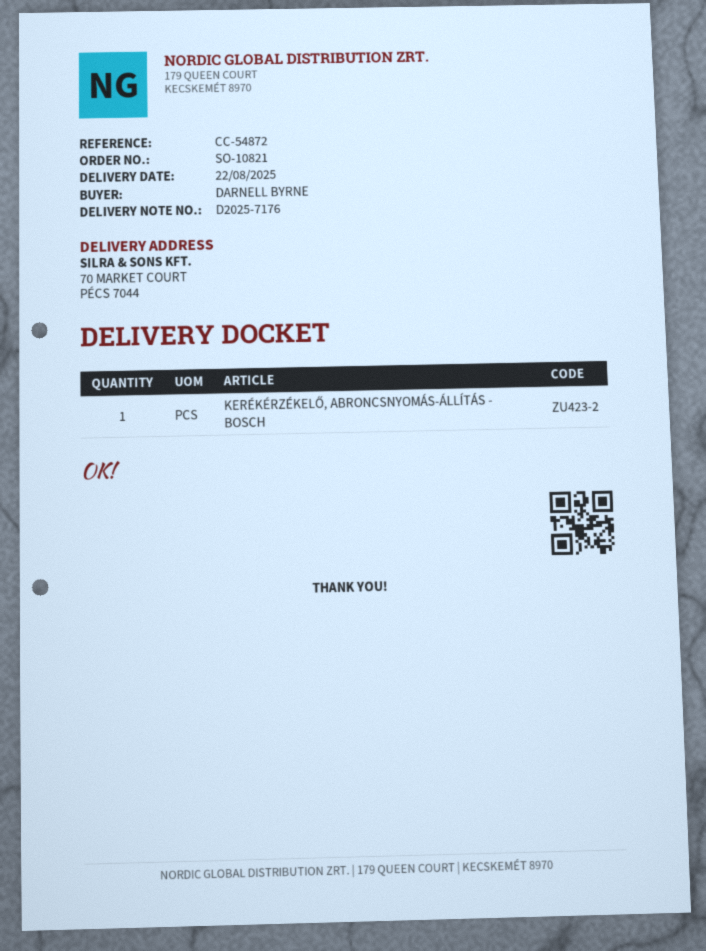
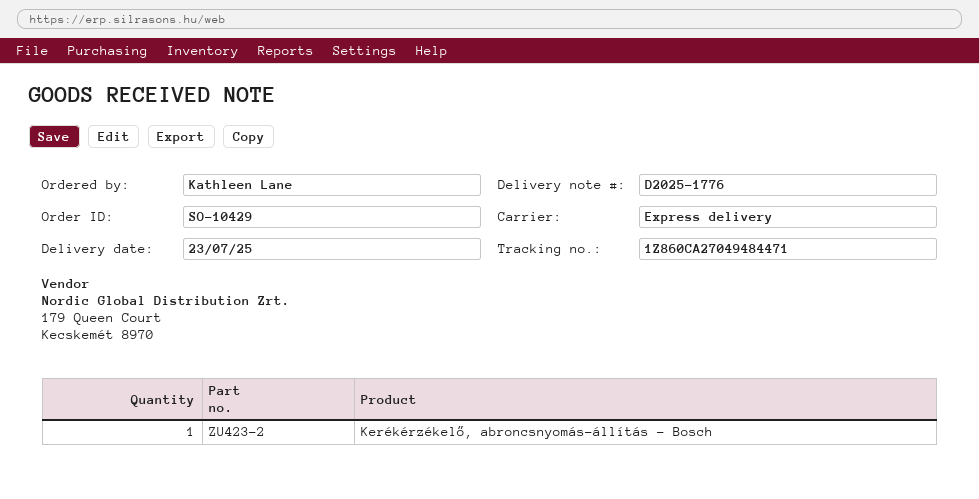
order number: SO-10821 -> SO-10429
delivery note number: D2025-7176 -> D2025-1776
delivery date: 2025-08-22 -> 2025-07-23
ordered by: DARNELL BYRNE -> Kathleen Lane

